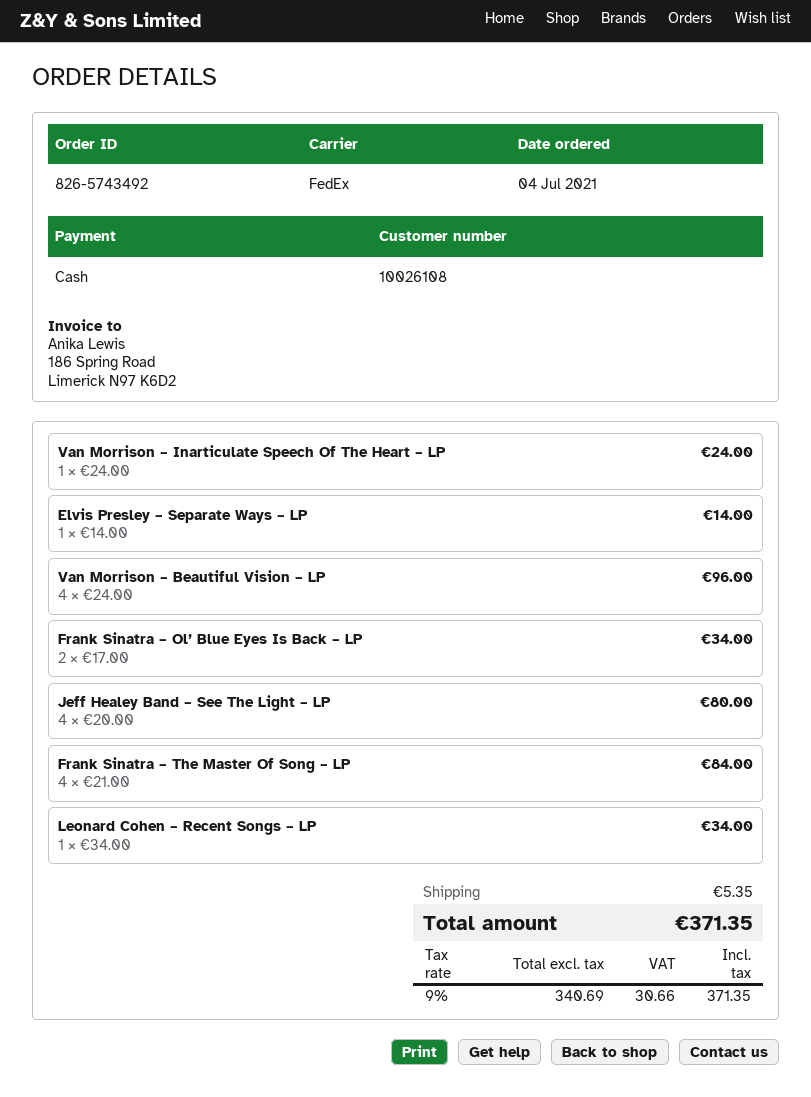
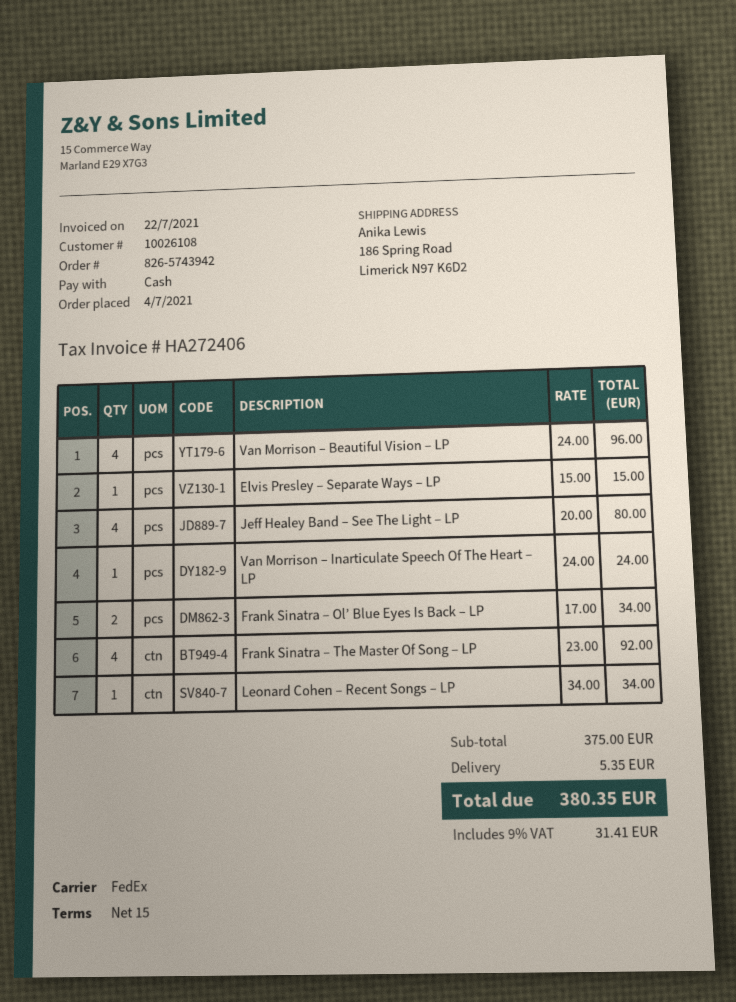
order number: 826-5743492 -> 826-5743942
Elvis Presley – Separate Ways – LP: 1 x 14.00 = 14.00 -> 1 x 15.00 = 15.00
Frank Sinatra – The Master Of Song – LP: 4 x 21.00 = 84.00 -> 4 x 23.00 = 92.00
tax: 9% = 30.66 -> 9% = 31.41
total: 371.35 -> 380.35

